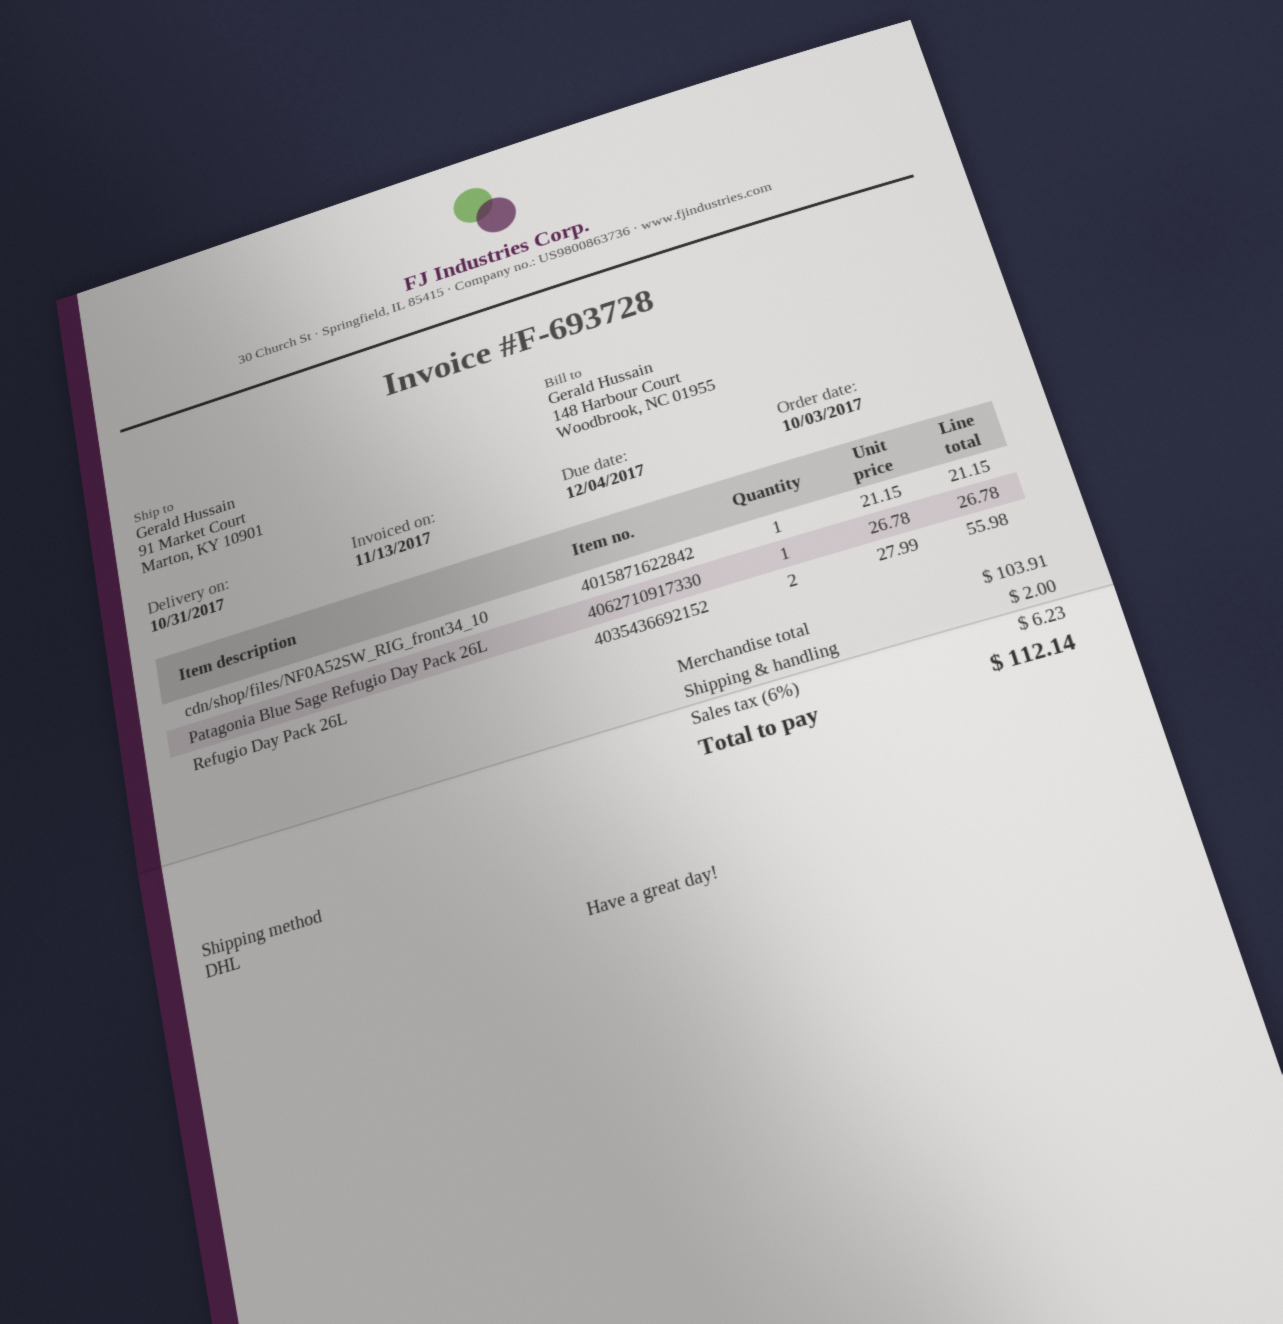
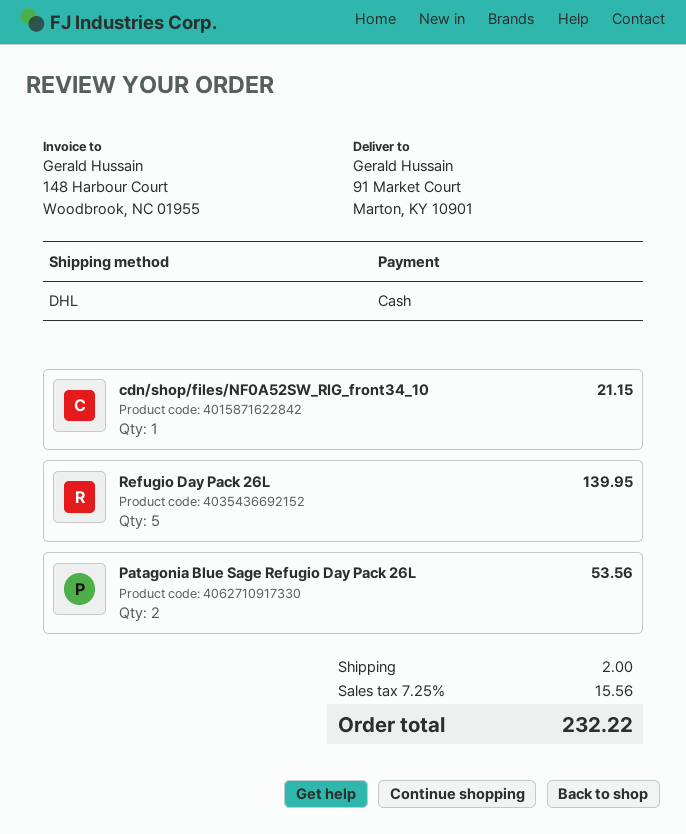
Patagonia Blue Sage Refugio Day Pack 26L: 1 for 26.78 -> 2 for 53.56
Refugio Day Pack 26L: 2 for 55.98 -> 5 for 139.95
tax: 6% = 6.23 -> 7.25% = 15.56
total: 112.14 -> 232.22

